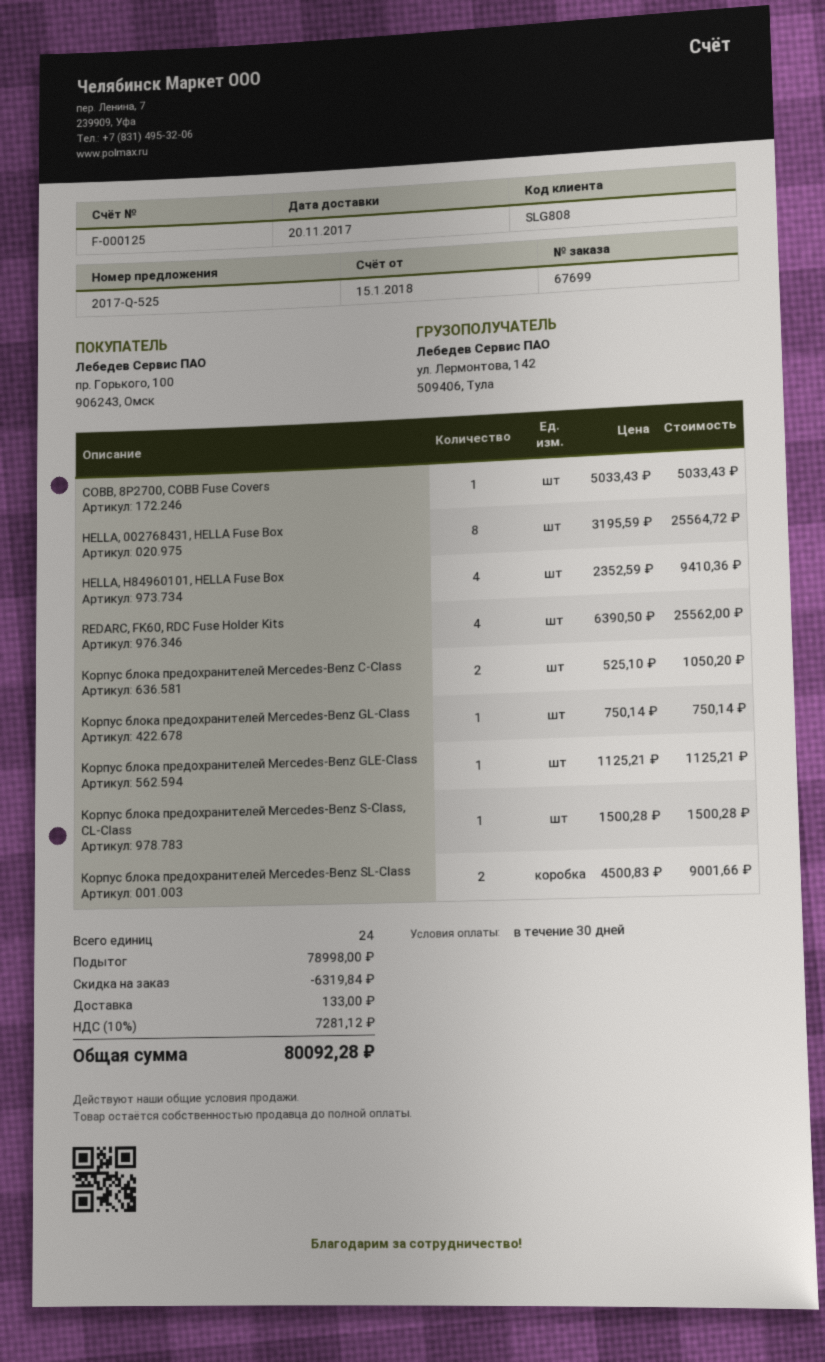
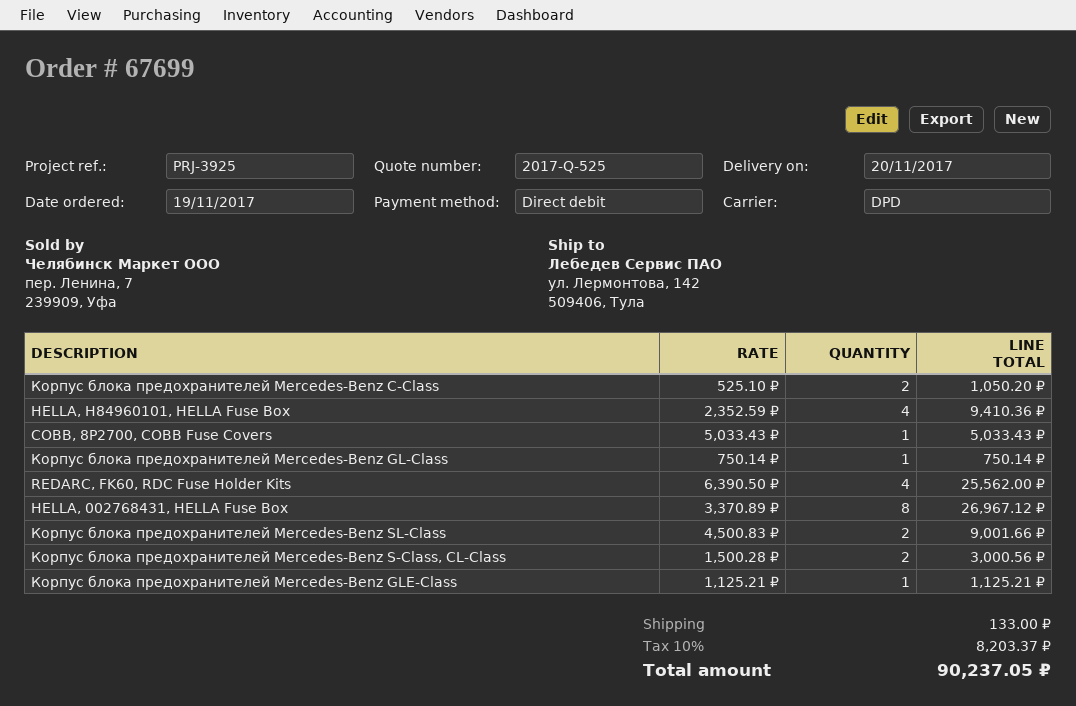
HELLA, 002768431, HELLA Fuse Box: 8 x 3195.59 = 25564.72 -> 8 x 3370.89 = 26967.12
Корпус блока предохранителей Mercedes-Benz S-Class, CL-Class: 1 x 1500.28 = 1500.28 -> 2 x 1500.28 = 3000.56
discount: 6319.84 -> none
tax: 10% = 7281.12 -> 10% = 8203.37
total: 80092.28 -> 90237.05

